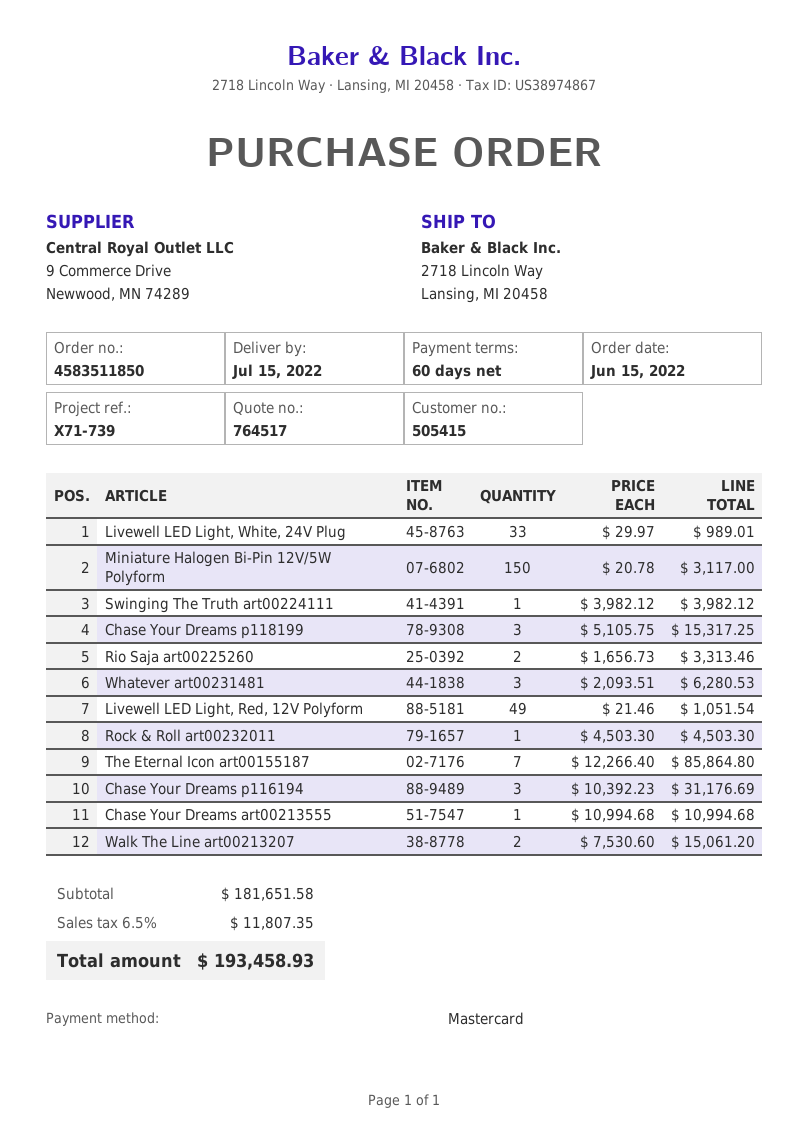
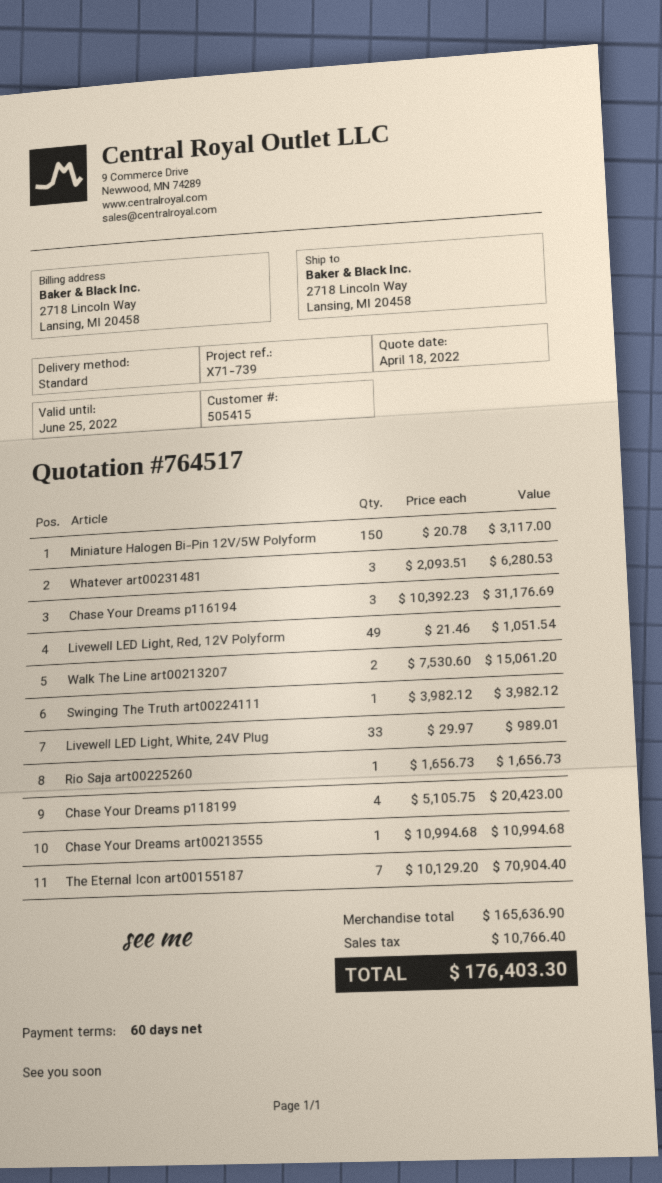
Chase Your Dreams p118199: 3 x 5105.75 = 15317.25 -> 4 x 5105.75 = 20423.00
Rio Saja art00225260: 2 x 1656.73 = 3313.46 -> 1 x 1656.73 = 1656.73
Rock & Roll art00232011: 1 x 4503.30 = 4503.30 -> none
The Eternal Icon art00155187: 7 x 12266.40 = 85864.80 -> 7 x 10129.20 = 70904.40
subtotal: 181651.58 -> 165636.90
tax: 11807.35 -> 10766.40
total: 193458.93 -> 176403.30

